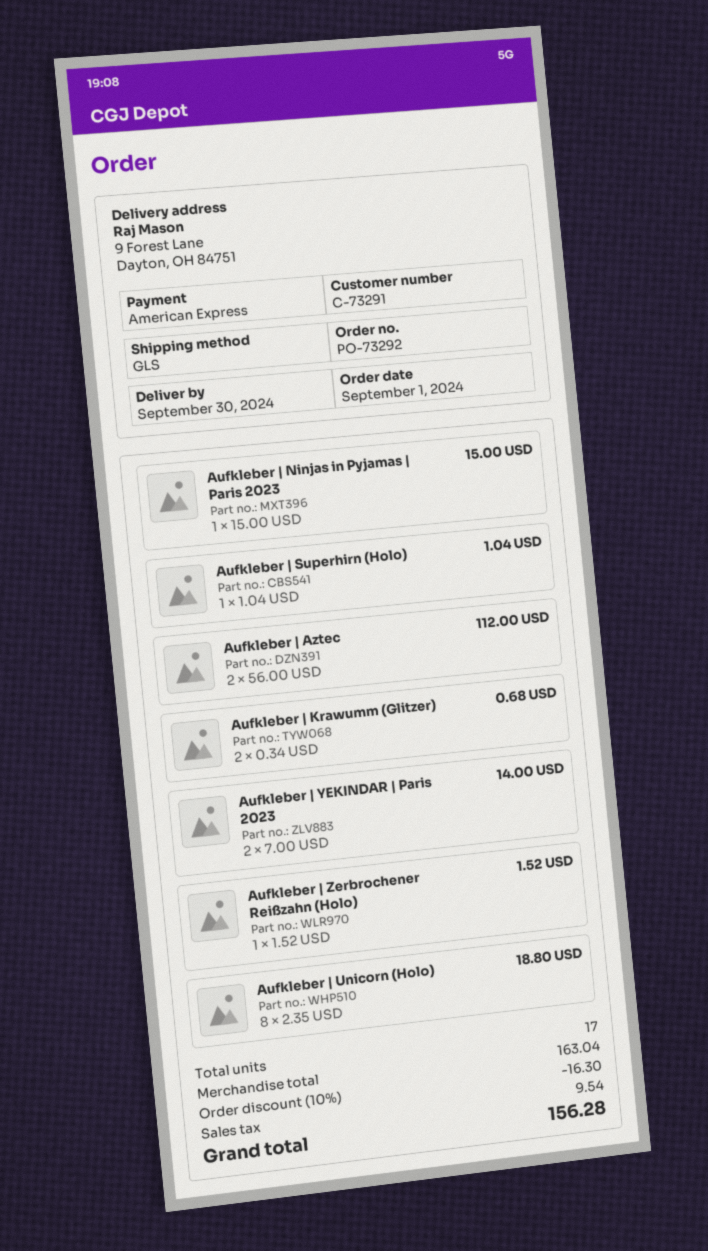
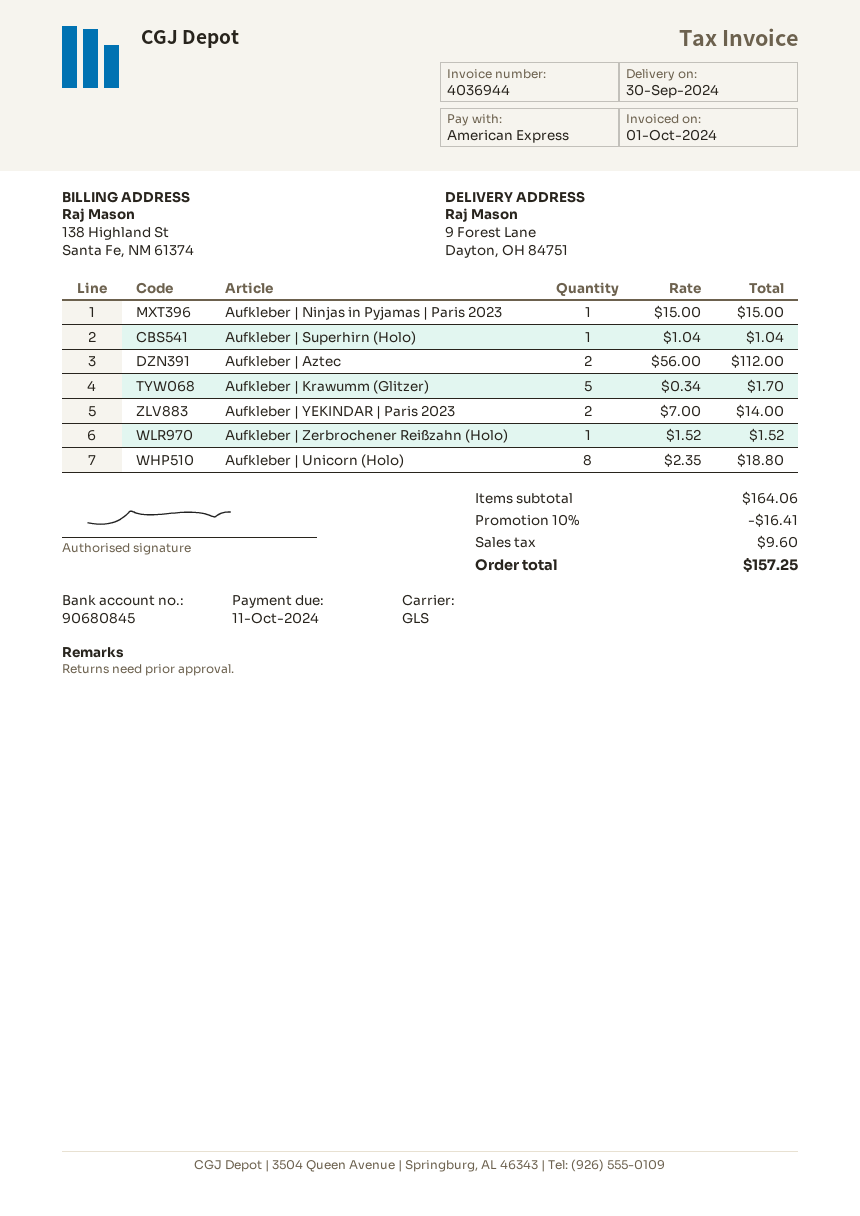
Aufkleber | Krawumm (Glitzer): 2 x 0.34 = 0.68 -> 5 x 0.34 = 1.70
subtotal: 163.04 -> 164.06
discount: 10% = 16.30 -> 10% = 16.41
tax: 9.54 -> 9.60
total: 156.28 -> 157.25

